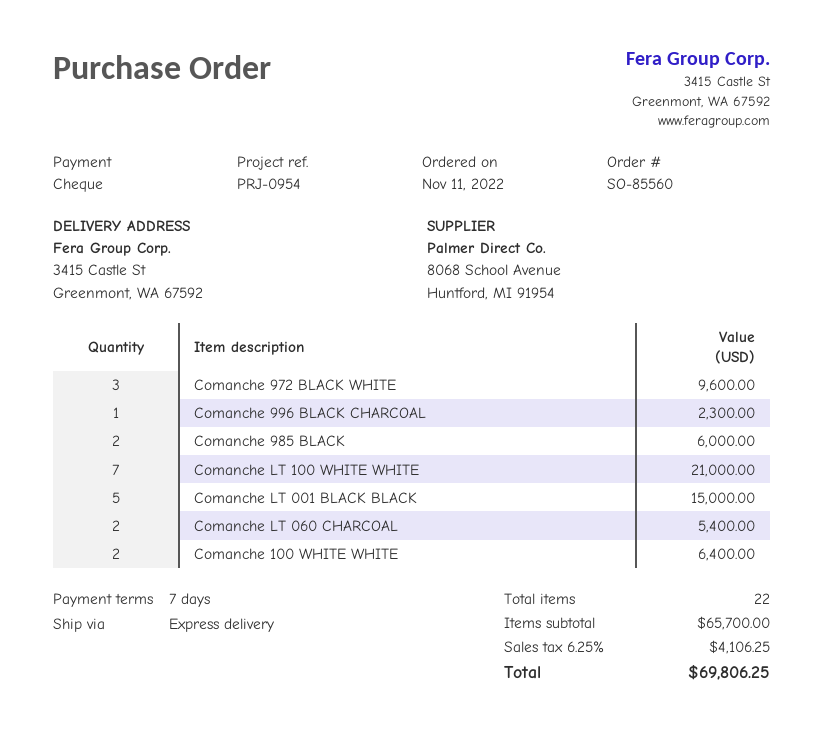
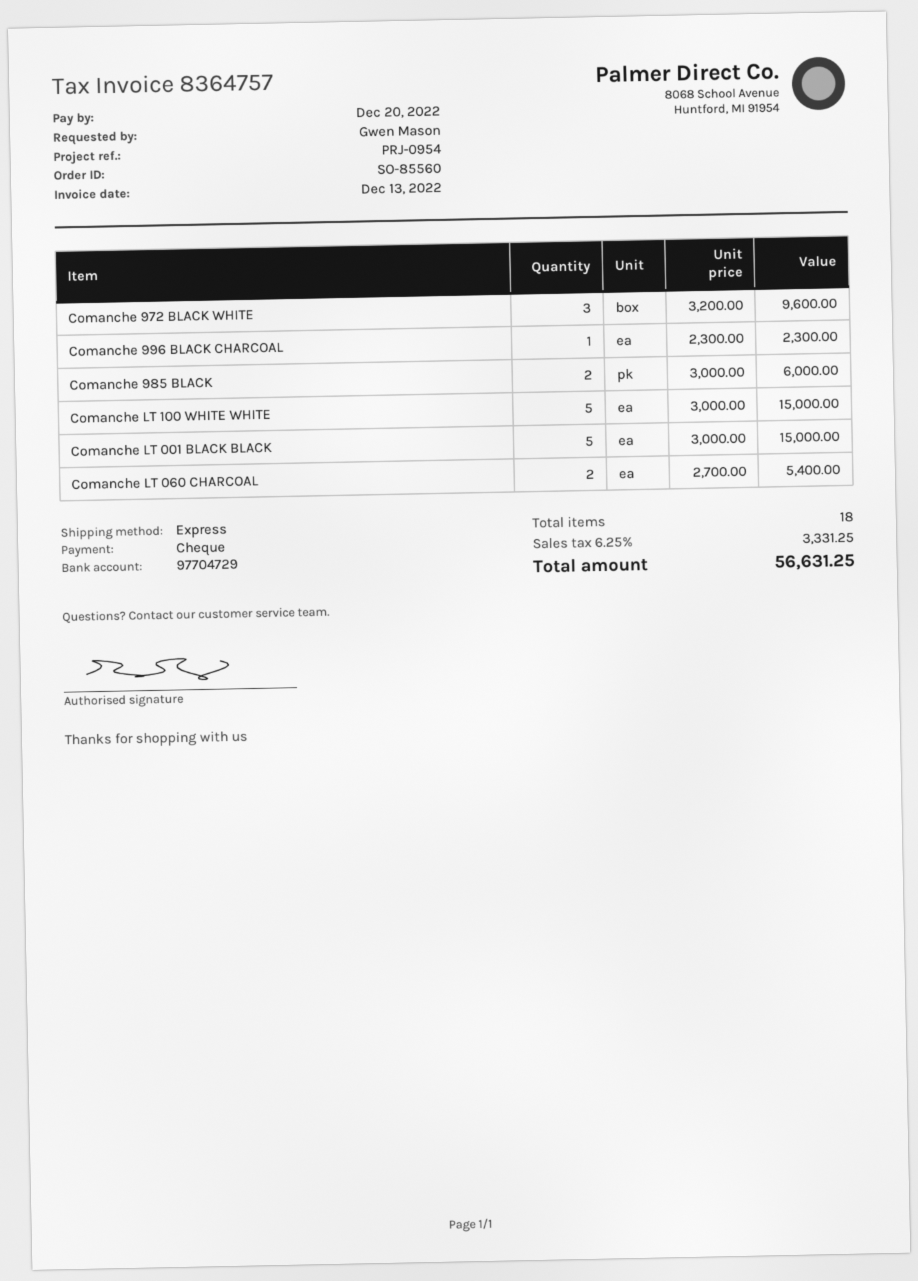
Comanche LT 100 WHITE WHITE: 7 for 21000.00 -> 5 for 15000.00
Comanche 100 WHITE WHITE: 2 for 6400.00 -> none
total quantity: 22 -> 18
tax: 6.25% = 4106.25 -> 6.25% = 3331.25
total: 69806.25 -> 56631.25

